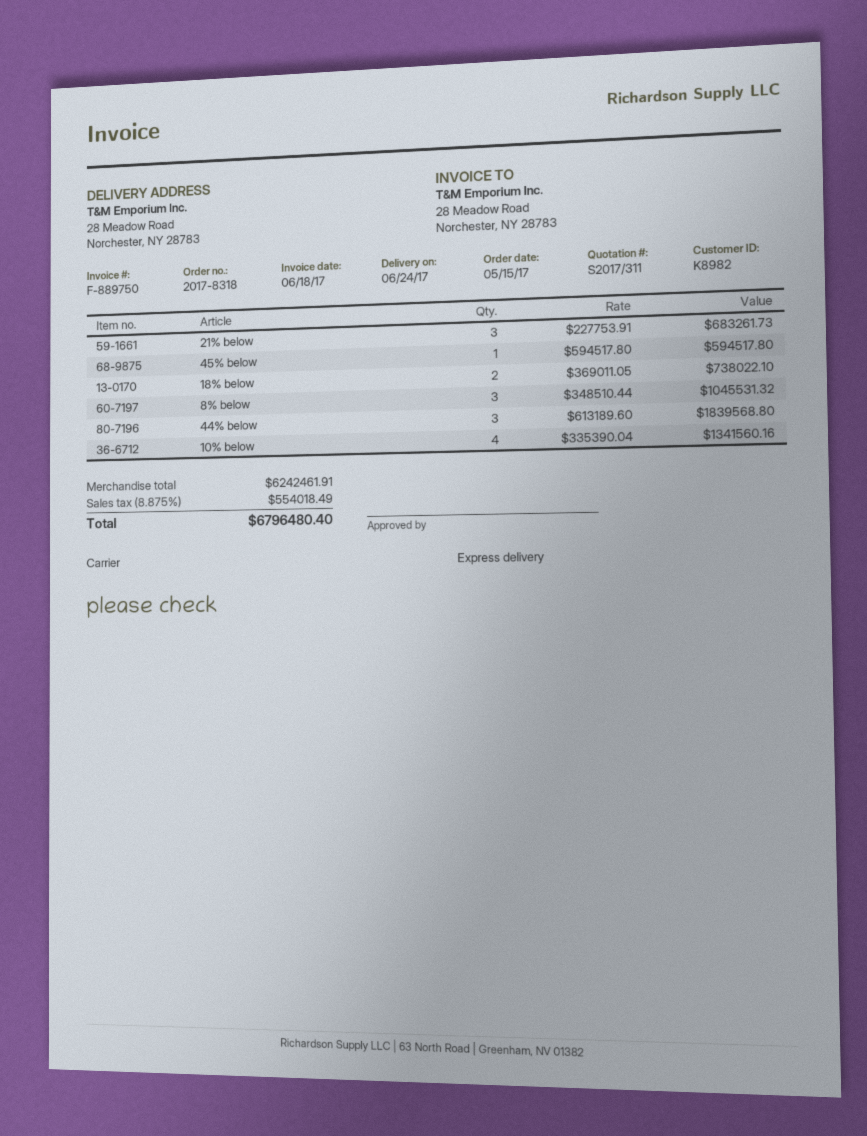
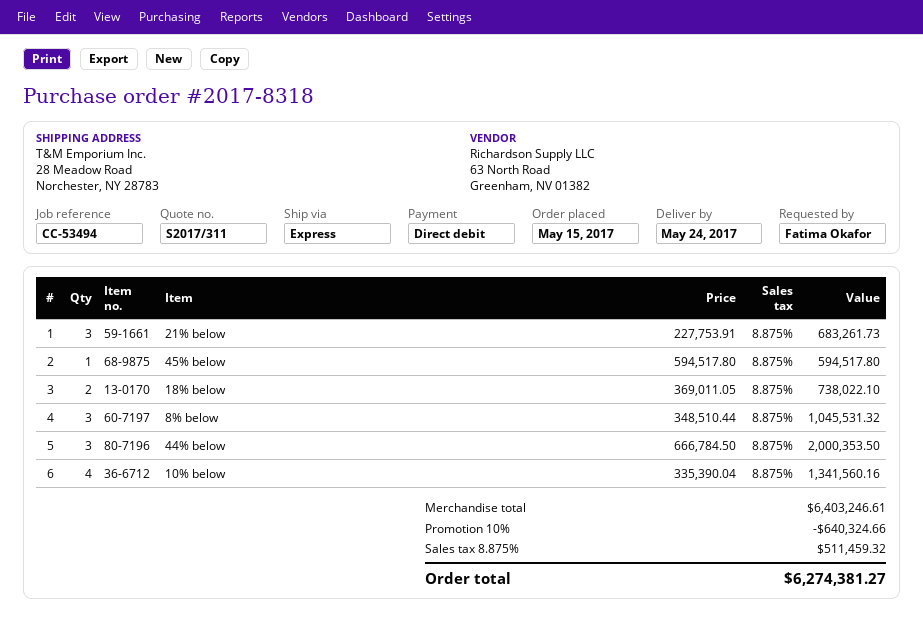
delivery date: 2017-06-24 -> 2017-05-24
44% below: 3 x 613189.60 = 1839568.80 -> 3 x 666784.50 = 2000353.50
subtotal: 6242461.91 -> 6403246.61
discount: none -> 10% = 640324.66
tax: 8.875% = 554018.49 -> 8.875% = 511459.32
total: 6796480.40 -> 6274381.27

